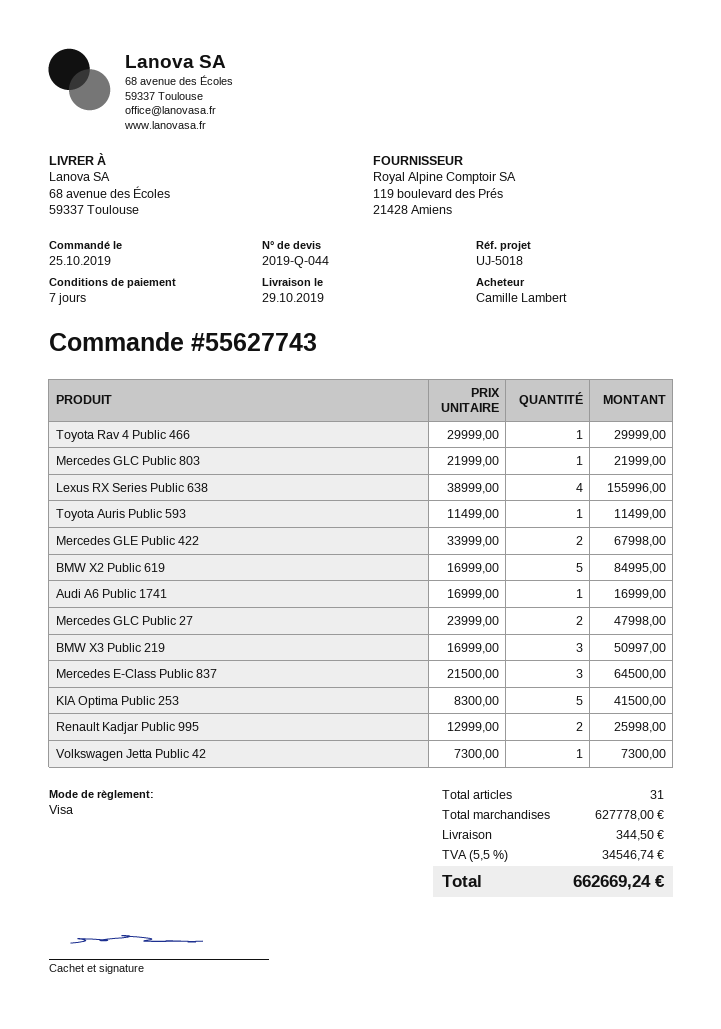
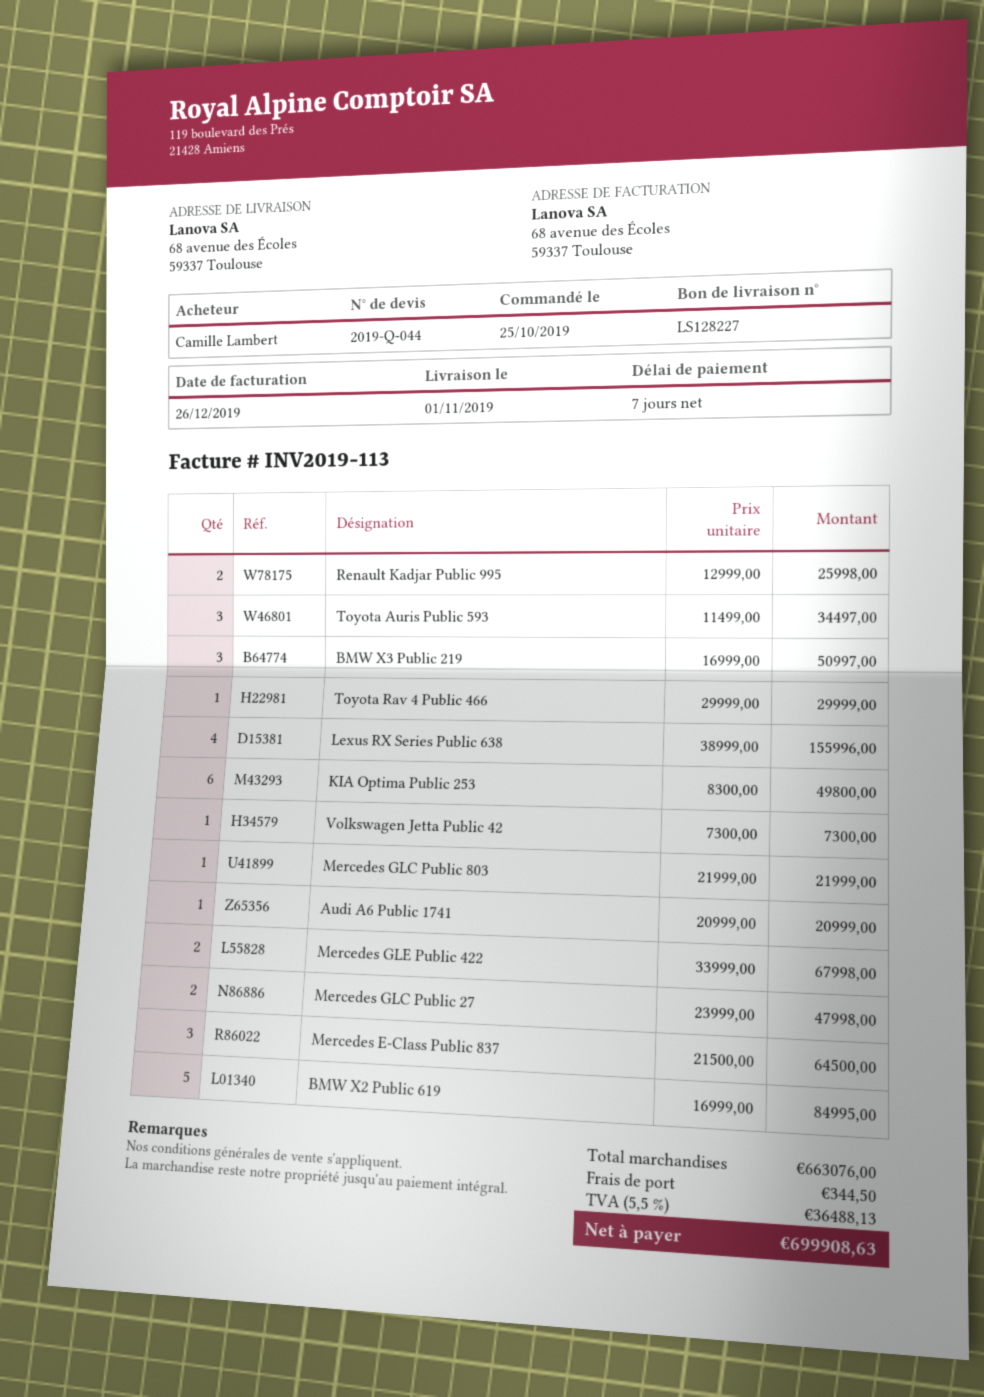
delivery date: 2019-10-29 -> 2019-11-01
Toyota Auris Public 593: 1 x 11499.00 = 11499.00 -> 3 x 11499.00 = 34497.00
Audi A6 Public 1741: 1 x 16999.00 = 16999.00 -> 1 x 20999.00 = 20999.00
KIA Optima Public 253: 5 x 8300.00 = 41500.00 -> 6 x 8300.00 = 49800.00
subtotal: 627778.00 -> 663076.00
tax: 5.5% = 34546.74 -> 5.5% = 36488.13
total: 662669.24 -> 699908.63

